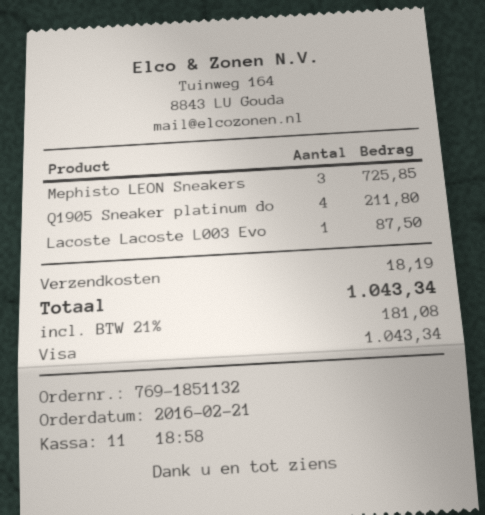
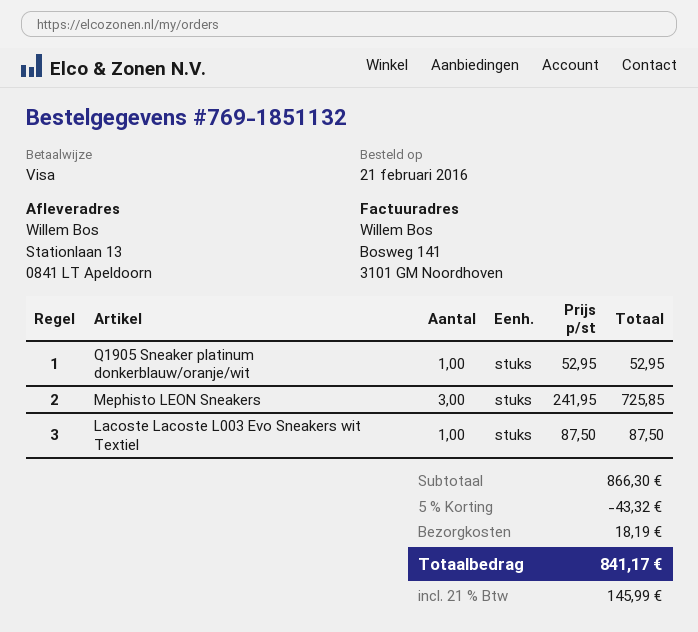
Q1905 Sneaker platinum do: 4 for 211.80 -> 1 for 52.95
discount: none -> 5% = 43.32
tax: 21% = 181.08 -> 21% = 145.99
total: 1043.34 -> 841.17

